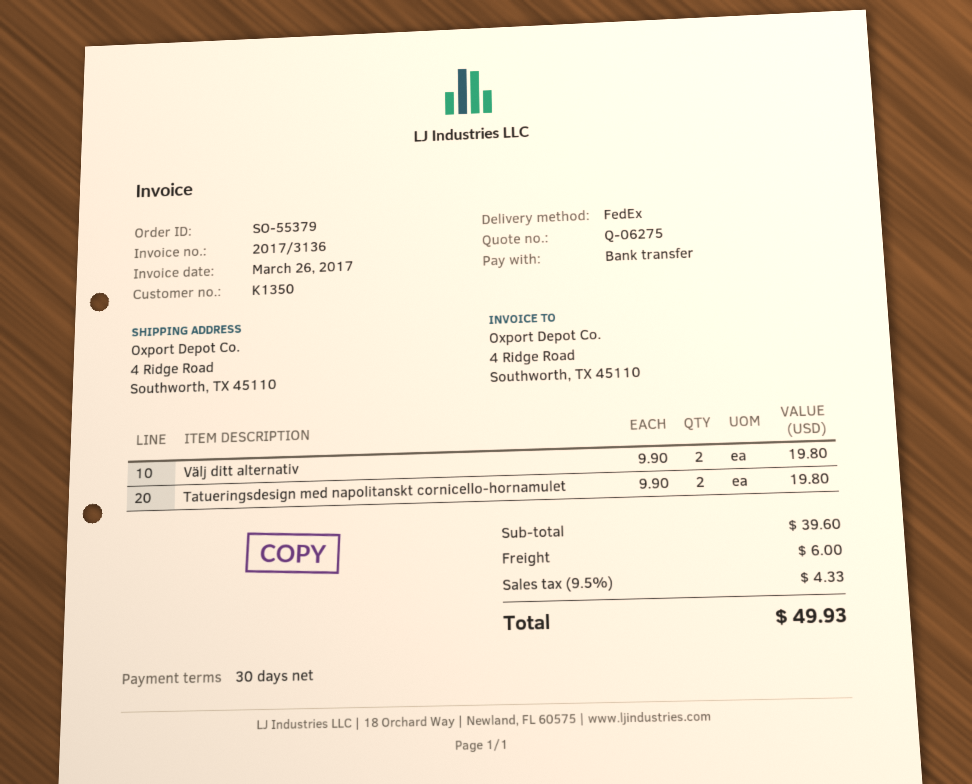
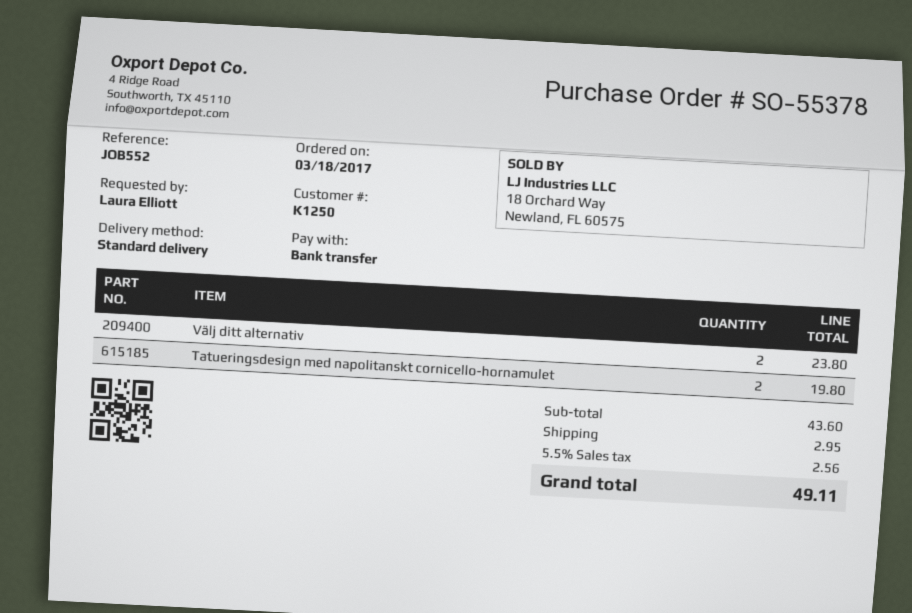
order number: SO-55379 -> SO-55378
customer number: K1350 -> K1250
shipping method: FedEx -> standard
Välj ditt alternativ: 2 for 19.80 -> 2 for 23.80
subtotal: 39.60 -> 43.60
shipping: 6.00 -> 2.95
tax: 9.5% = 4.33 -> 5.5% = 2.56
total: 49.93 -> 49.11

